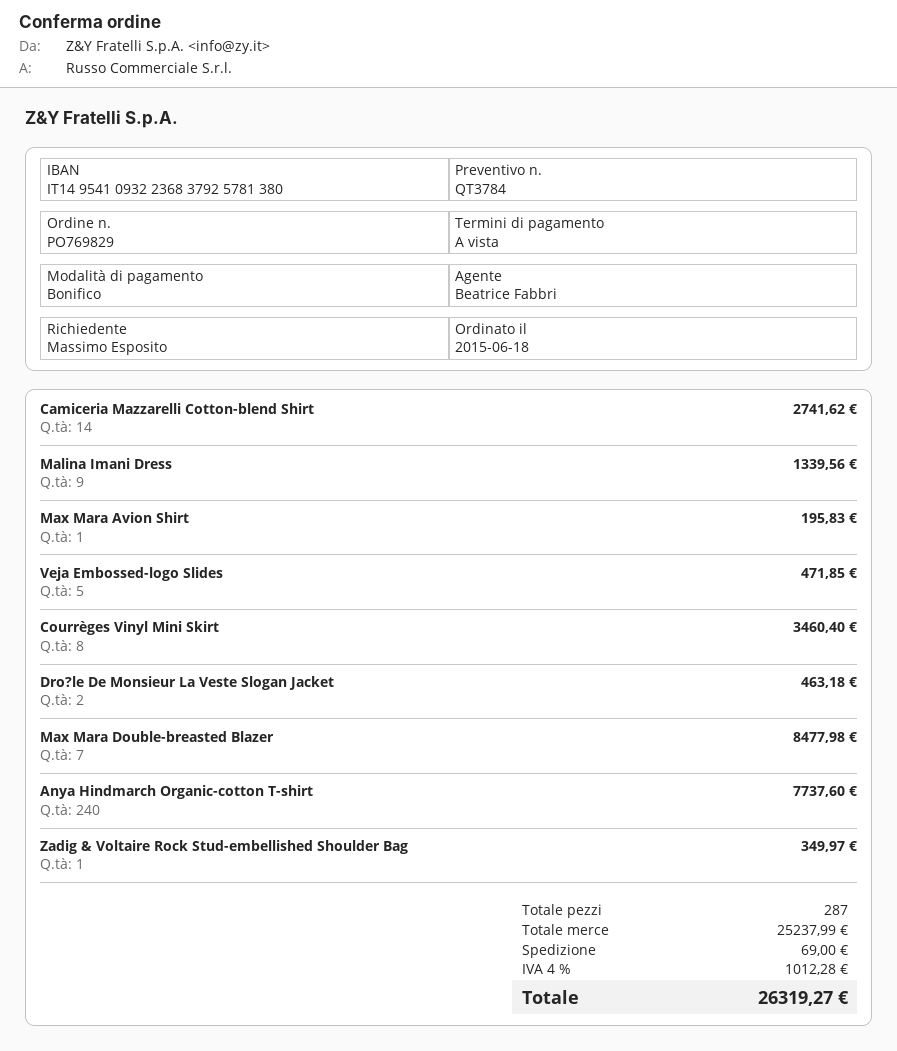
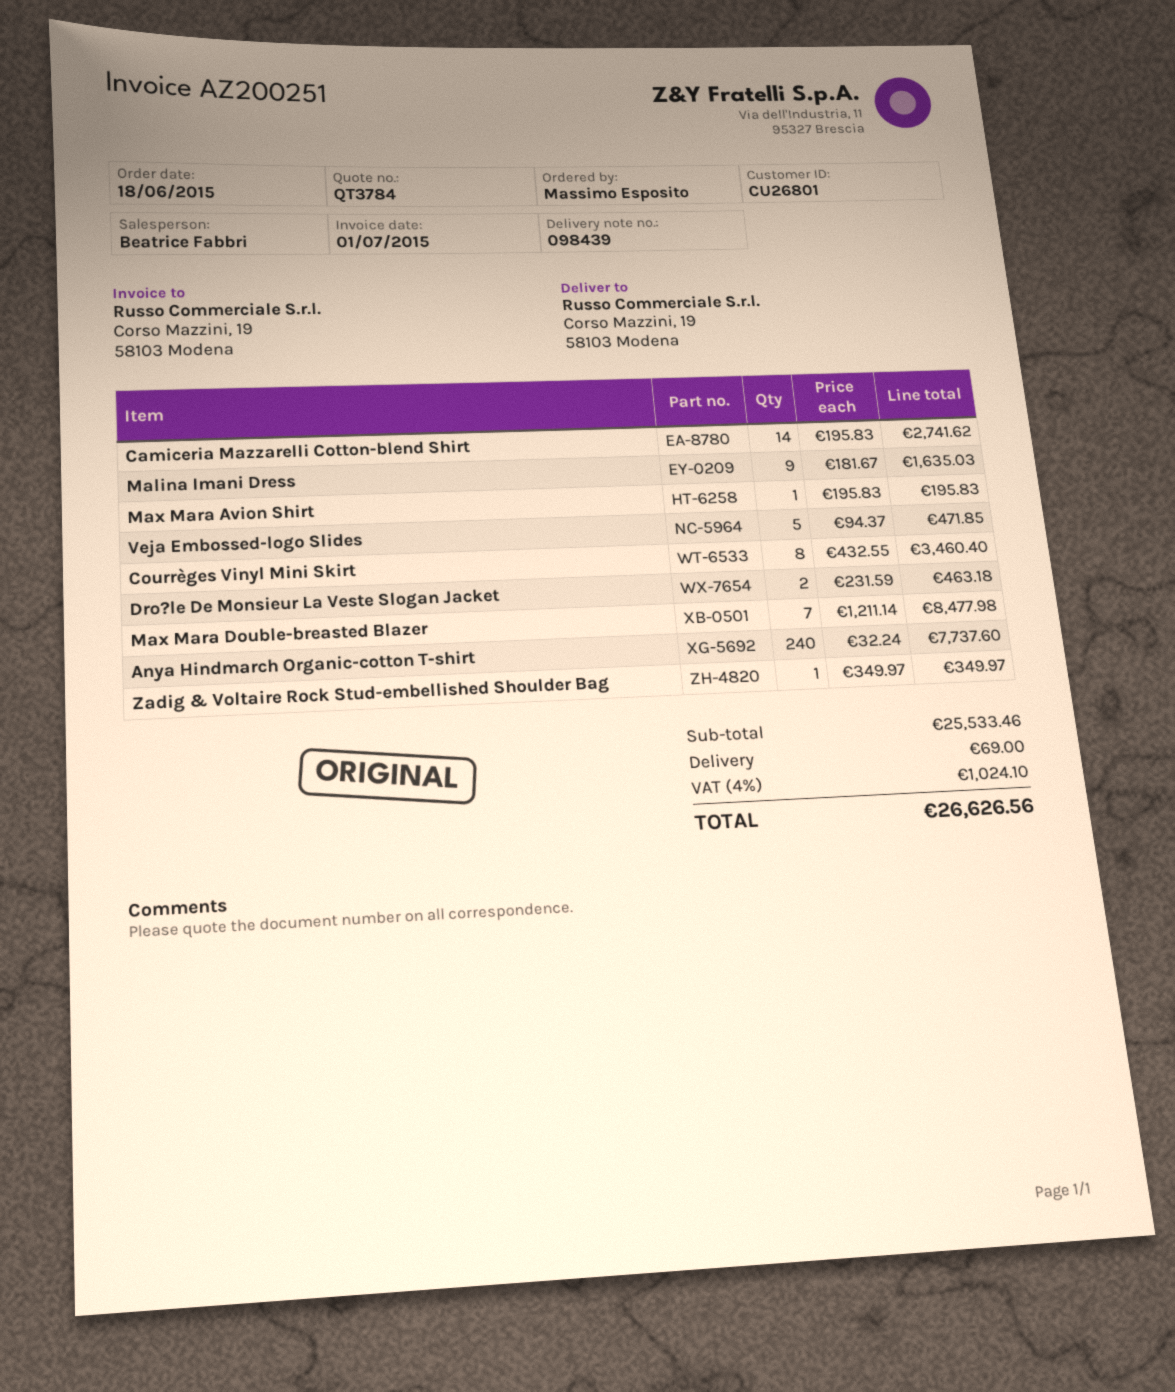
Malina Imani Dress: 9 for 1339.56 -> 9 for 1635.03
subtotal: 25237.99 -> 25533.46
tax: 4% = 1012.28 -> 4% = 1024.10
total: 26319.27 -> 26626.56

